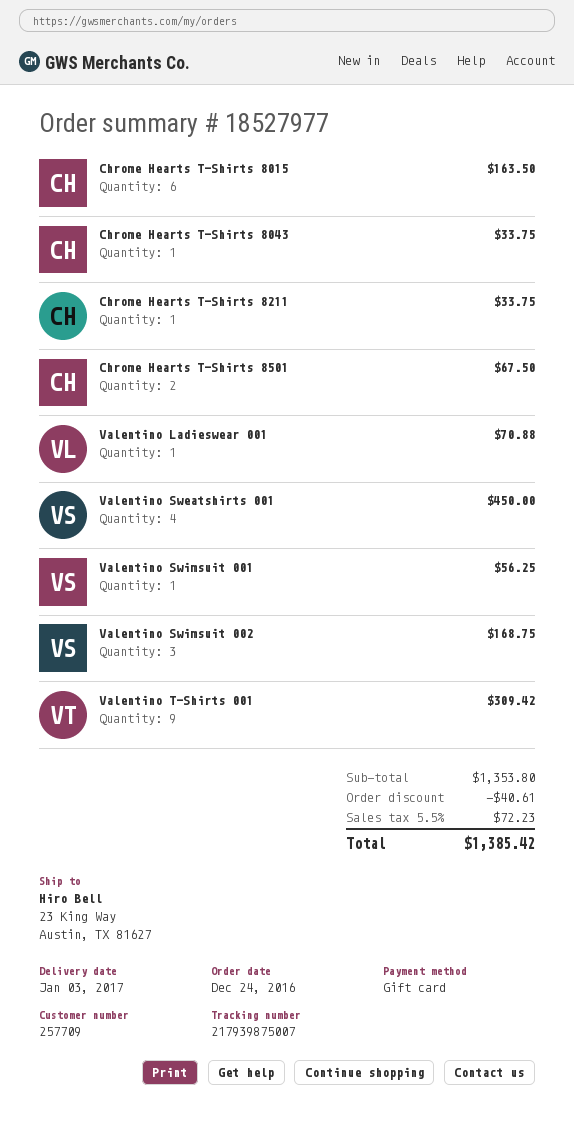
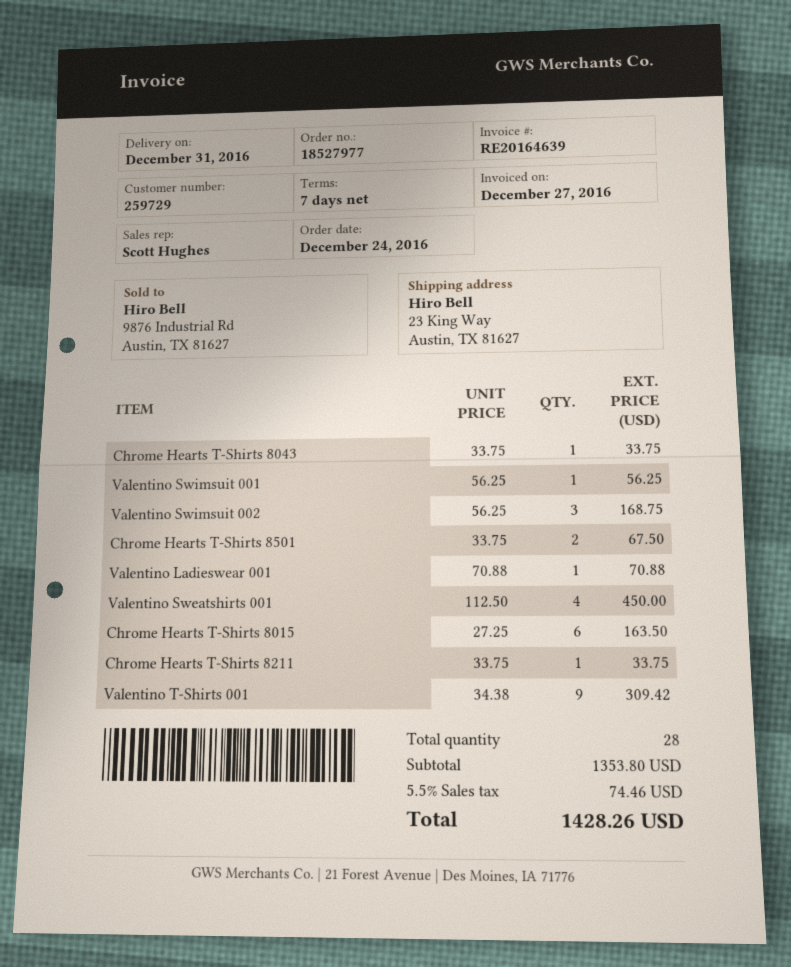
delivery date: 2017-01-03 -> 2016-12-31
customer number: 257709 -> 259729
discount: 40.61 -> none
tax: 5.5% = 72.23 -> 5.5% = 74.46
total: 1385.42 -> 1428.26

